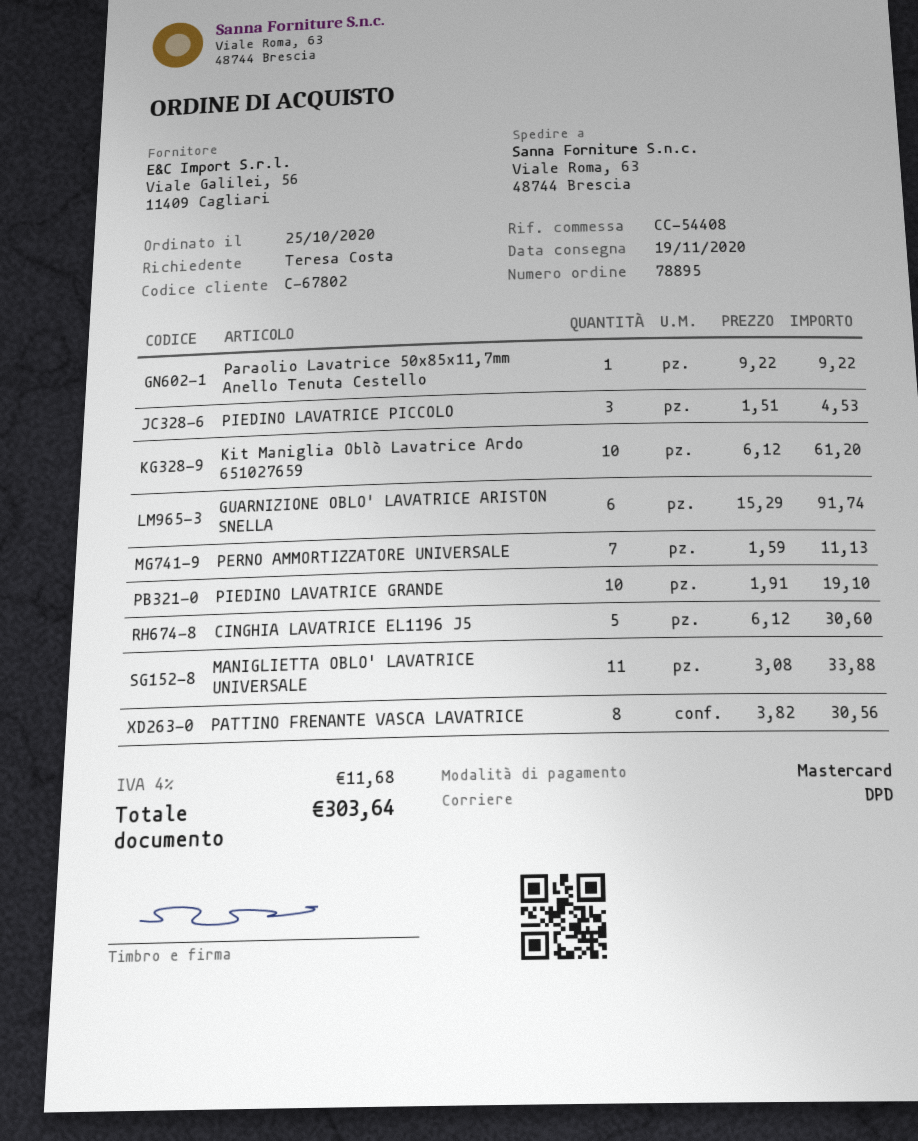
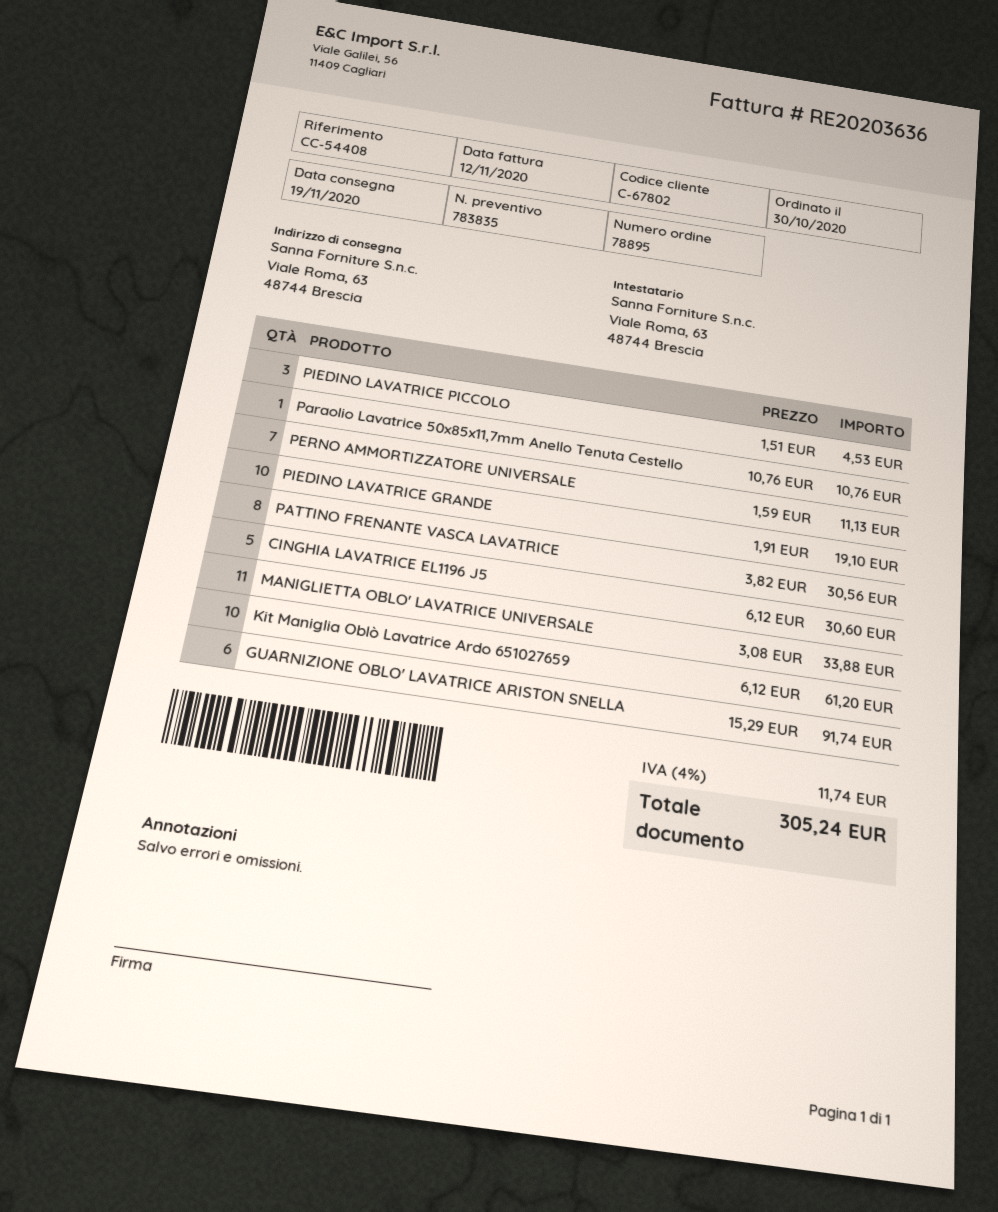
order date: 2020-10-25 -> 2020-10-30
Paraolio Lavatrice 50x85x11,7mm Anello Tenuta Cestello: 1 x 9.22 = 9.22 -> 1 x 10.76 = 10.76
tax: 4% = 11.68 -> 4% = 11.74
total: 303.64 -> 305.24

